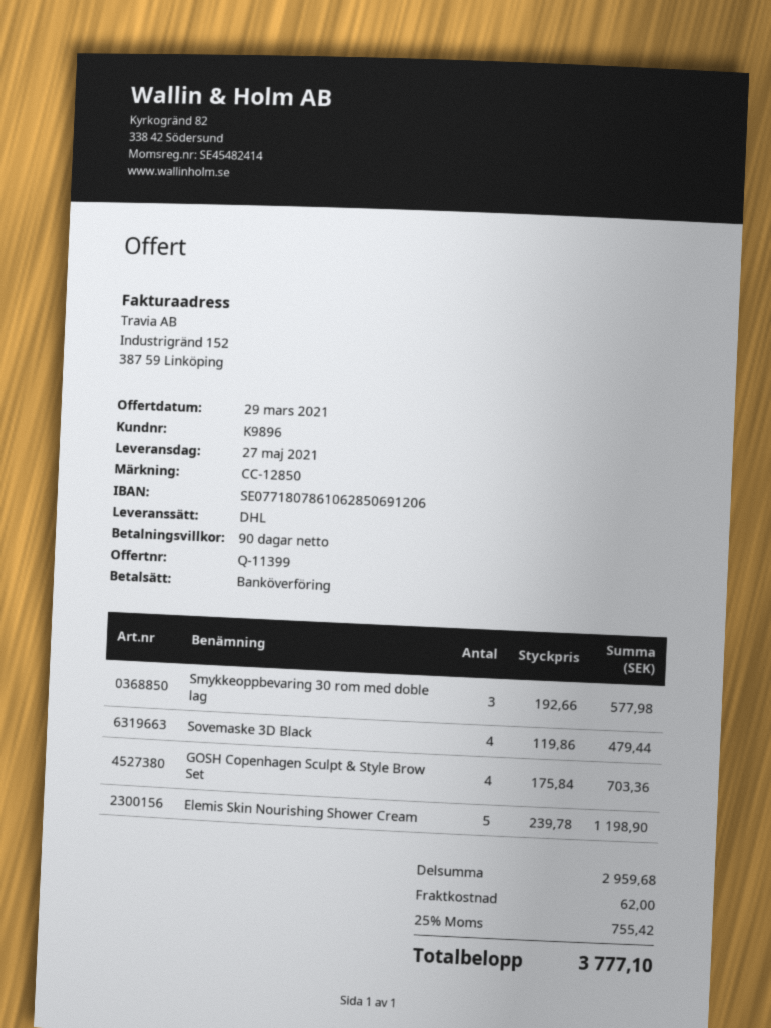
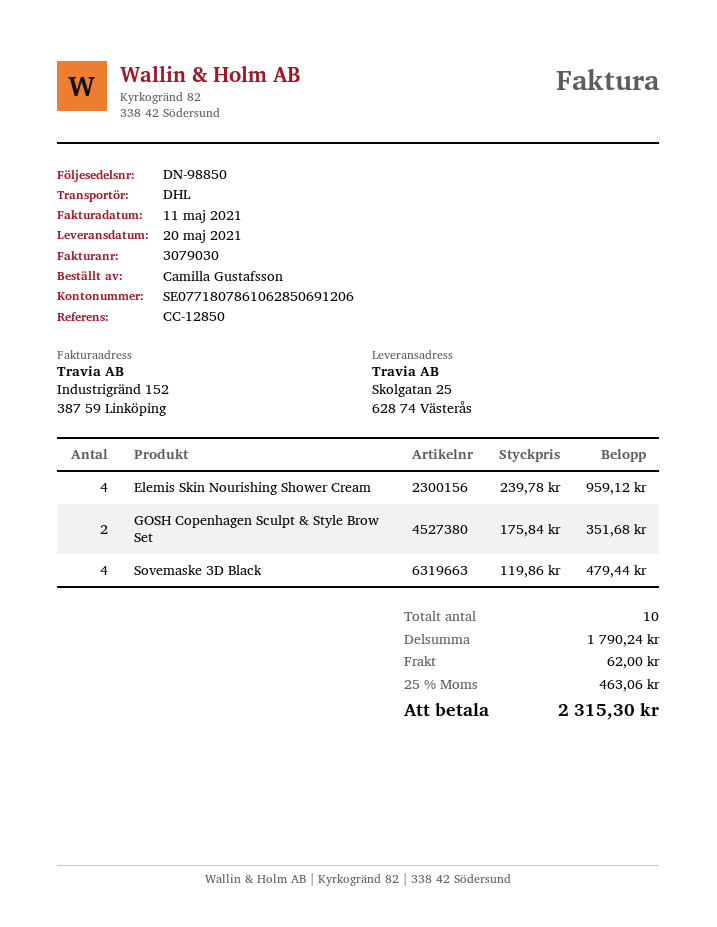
delivery date: 2021-05-27 -> 2021-05-20
Smykkeoppbevaring 30 rom med doble lag: 3 x 192.66 = 577.98 -> none
GOSH Copenhagen Sculpt & Style Brow Set: 4 x 175.84 = 703.36 -> 2 x 175.84 = 351.68
Elemis Skin Nourishing Shower Cream: 5 x 239.78 = 1198.90 -> 4 x 239.78 = 959.12
subtotal: 2959.68 -> 1790.24
tax: 25% = 755.42 -> 25% = 463.06
total: 3777.10 -> 2315.30

